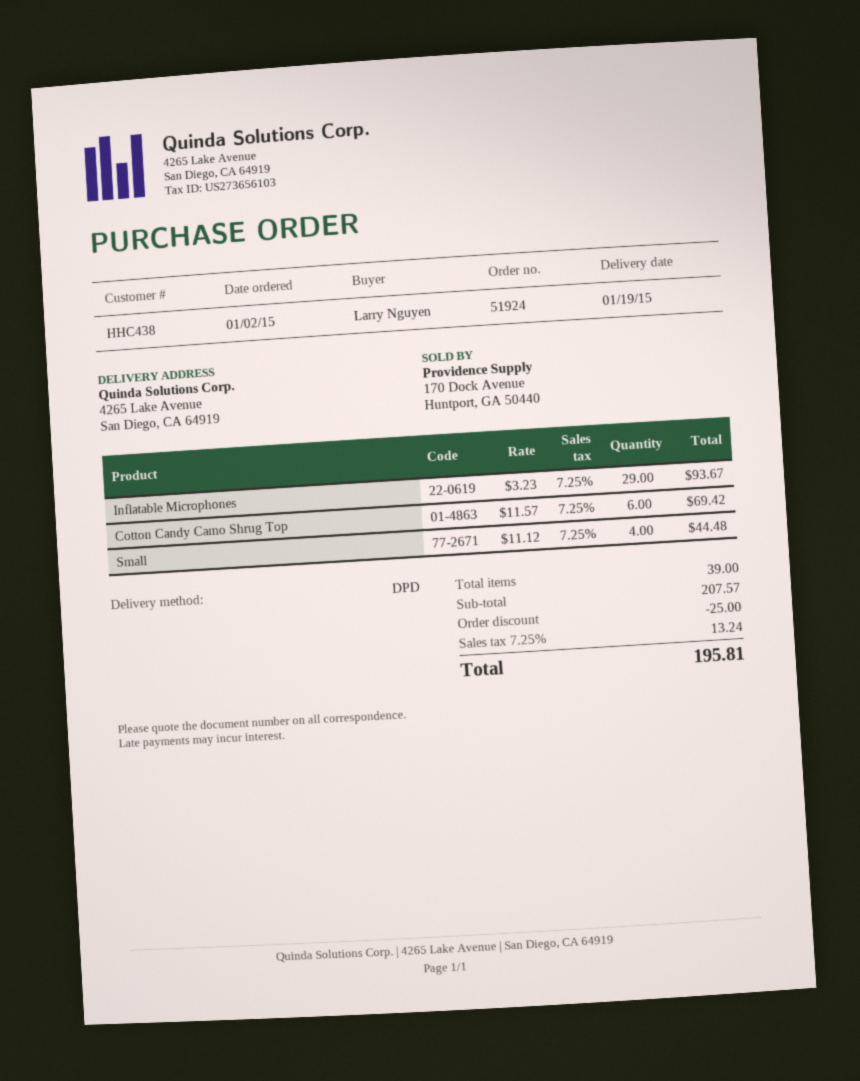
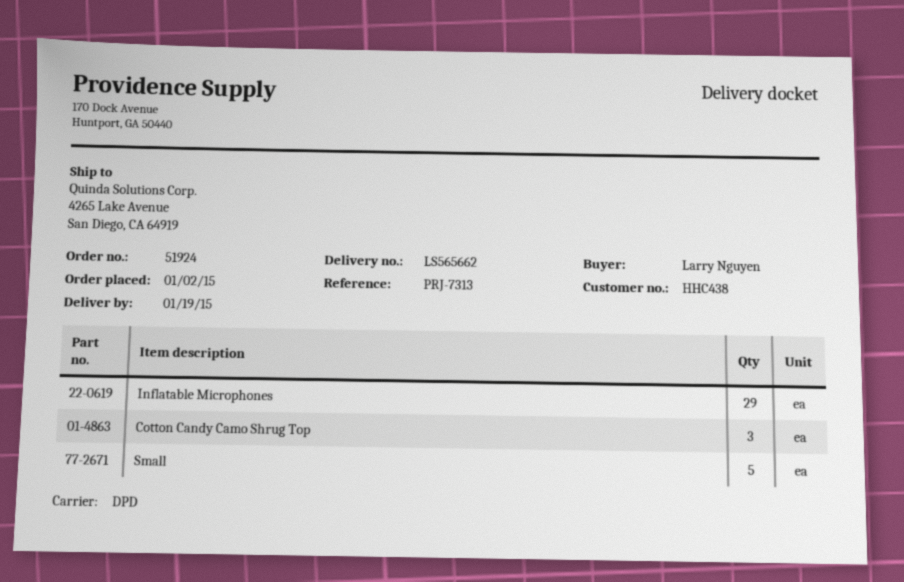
Cotton Candy Camo Shrug Top: 6 -> 3
Small: 4 -> 5

